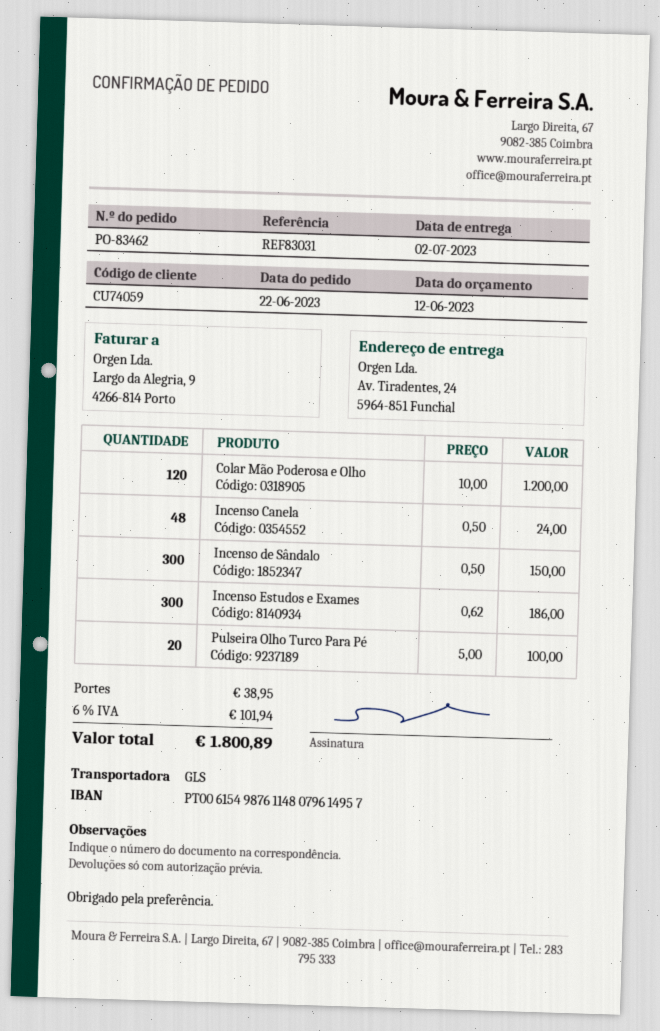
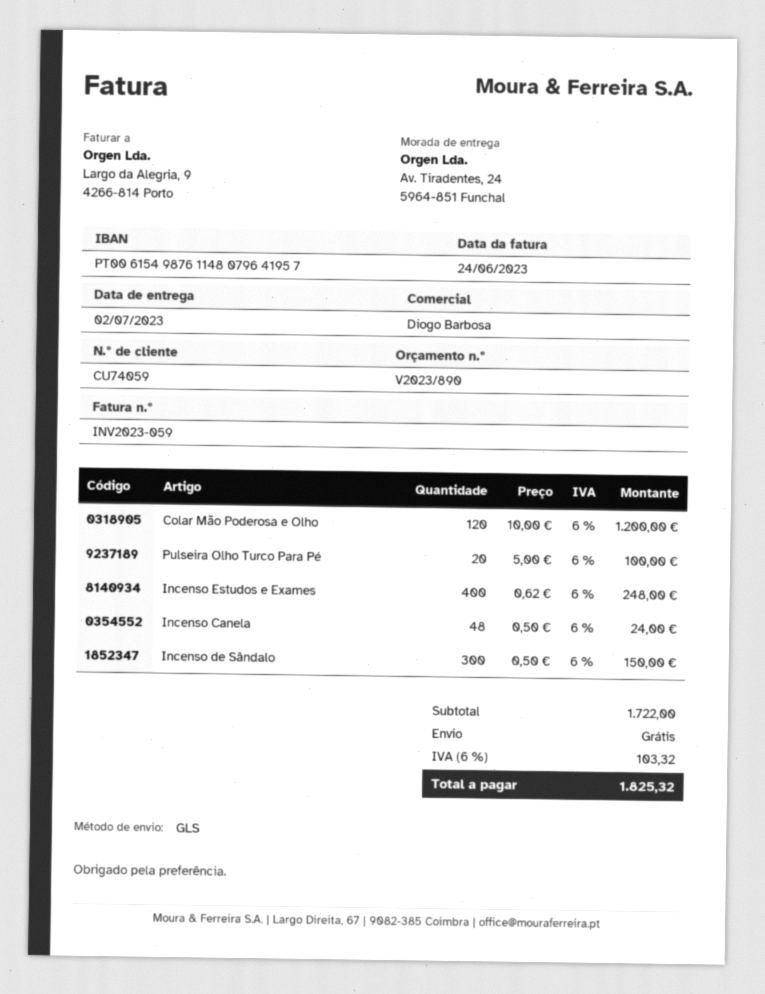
bank account: PT00615498761148079614957 -> PT00615498761148079641957
Incenso Estudos e Exames: 300 x 0.62 = 186.00 -> 400 x 0.62 = 248.00
shipping: 38.95 -> 0.00
tax: 6% = 101.94 -> 6% = 103.32
total: 1800.89 -> 1825.32

